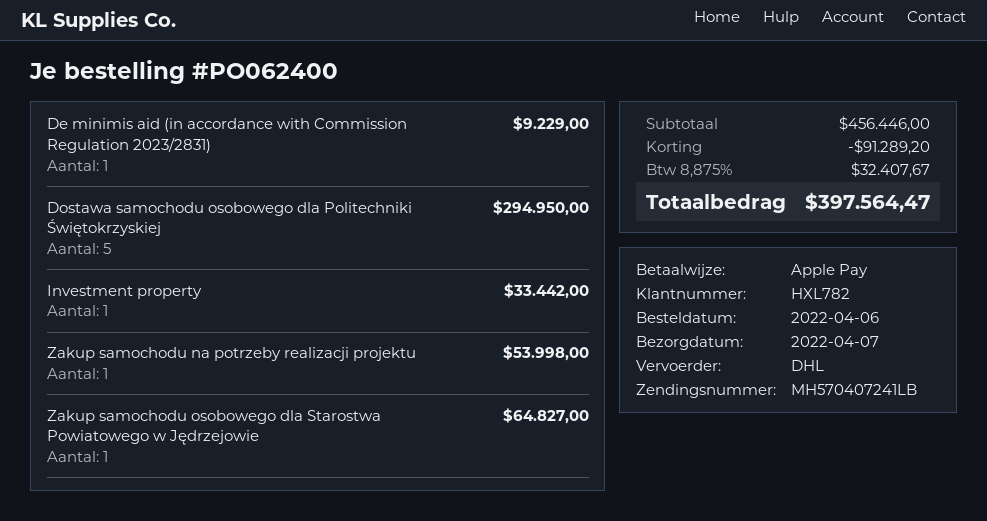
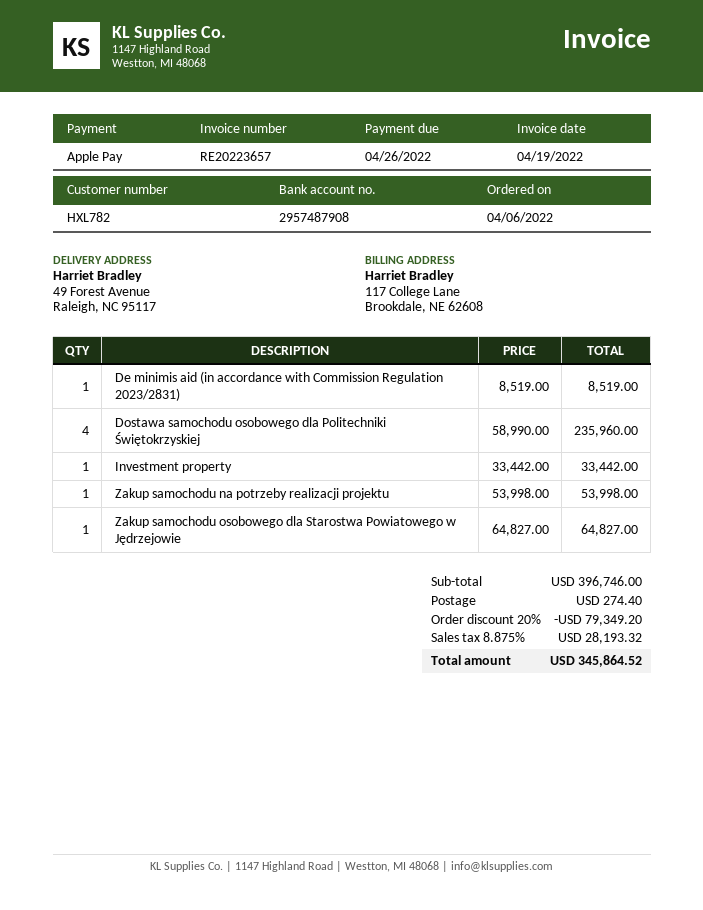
De minimis aid (in accordance with Commission Regulation 2023/2831): 1 for 9229.00 -> 1 for 8519.00
Dostawa samochodu osobowego dla Politechniki Świętokrzyskiej: 5 for 294950.00 -> 4 for 235960.00
subtotal: 456446.00 -> 396746.00
discount: 91289.20 -> 79349.20
shipping: none -> 274.40
tax: 8.875% = 32407.67 -> 8.875% = 28193.32
total: 397564.47 -> 345864.52

